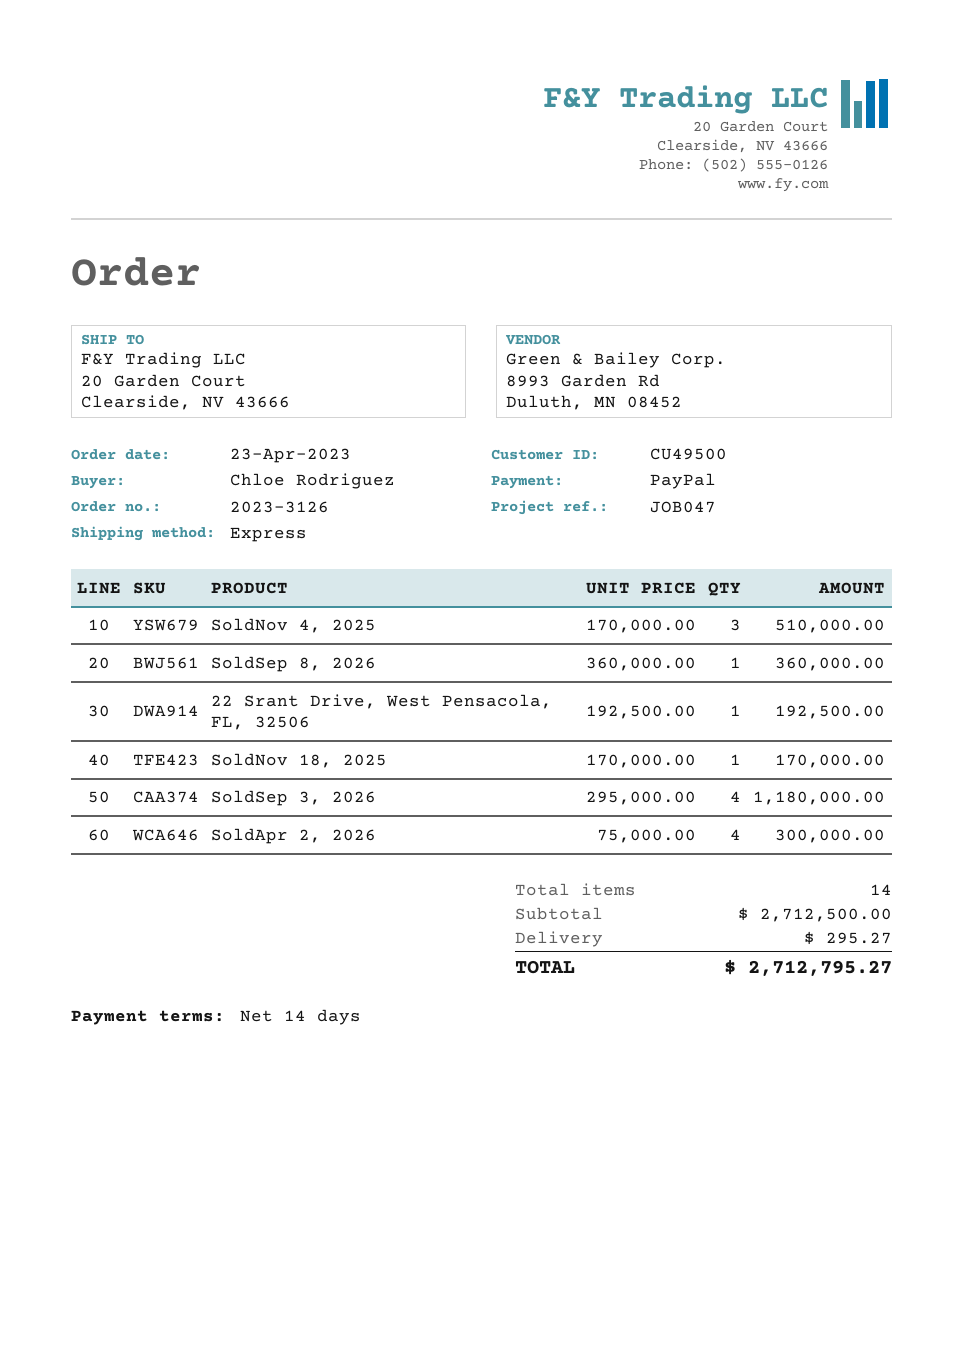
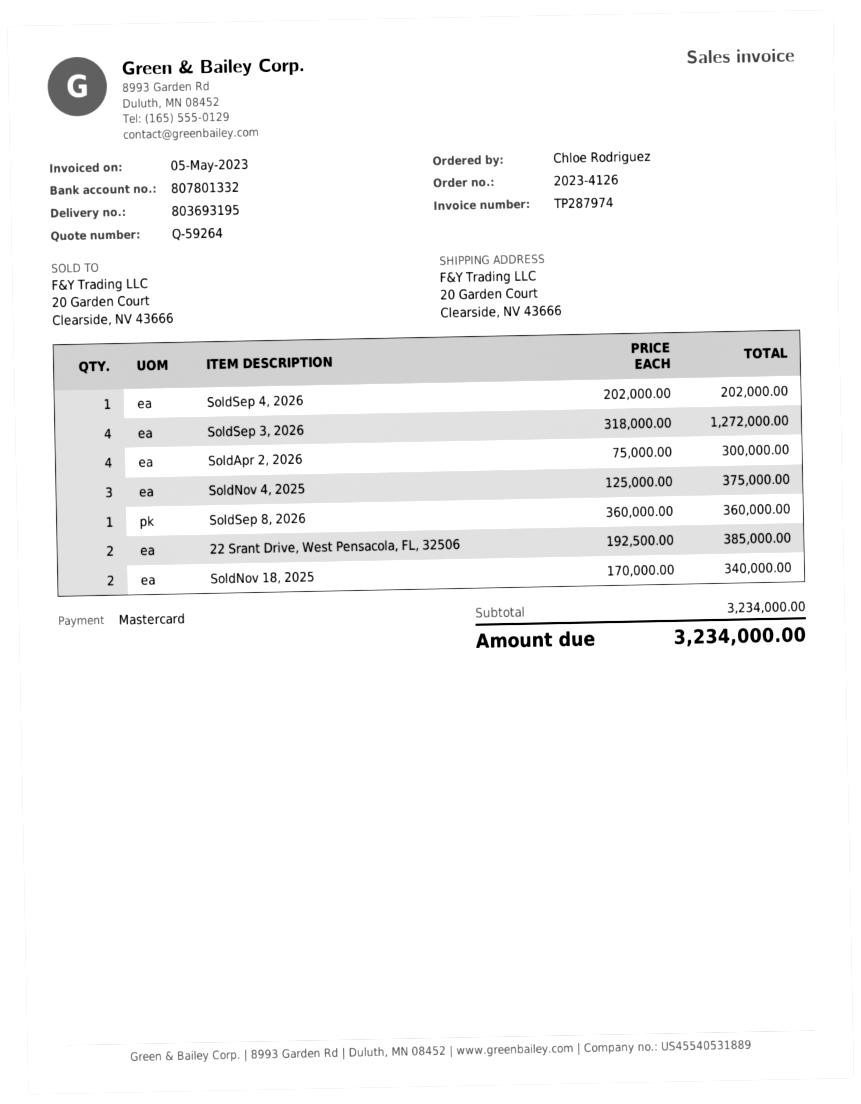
order number: 2023-3126 -> 2023-4126
payment method: PayPal -> Mastercard
SoldNov 4, 2025: 3 x 170000.00 = 510000.00 -> 3 x 125000.00 = 375000.00
22 Srant Drive, West Pensacola, FL, 32506: 1 x 192500.00 = 192500.00 -> 2 x 192500.00 = 385000.00
SoldNov 18, 2025: 1 x 170000.00 = 170000.00 -> 2 x 170000.00 = 340000.00
SoldSep 3, 2026: 4 x 295000.00 = 1180000.00 -> 4 x 318000.00 = 1272000.00
SoldSep 4, 2026: none -> 1 x 202000.00 = 202000.00
subtotal: 2712500.00 -> 3234000.00
shipping: 295.27 -> none
total: 2712795.27 -> 3234000.00

